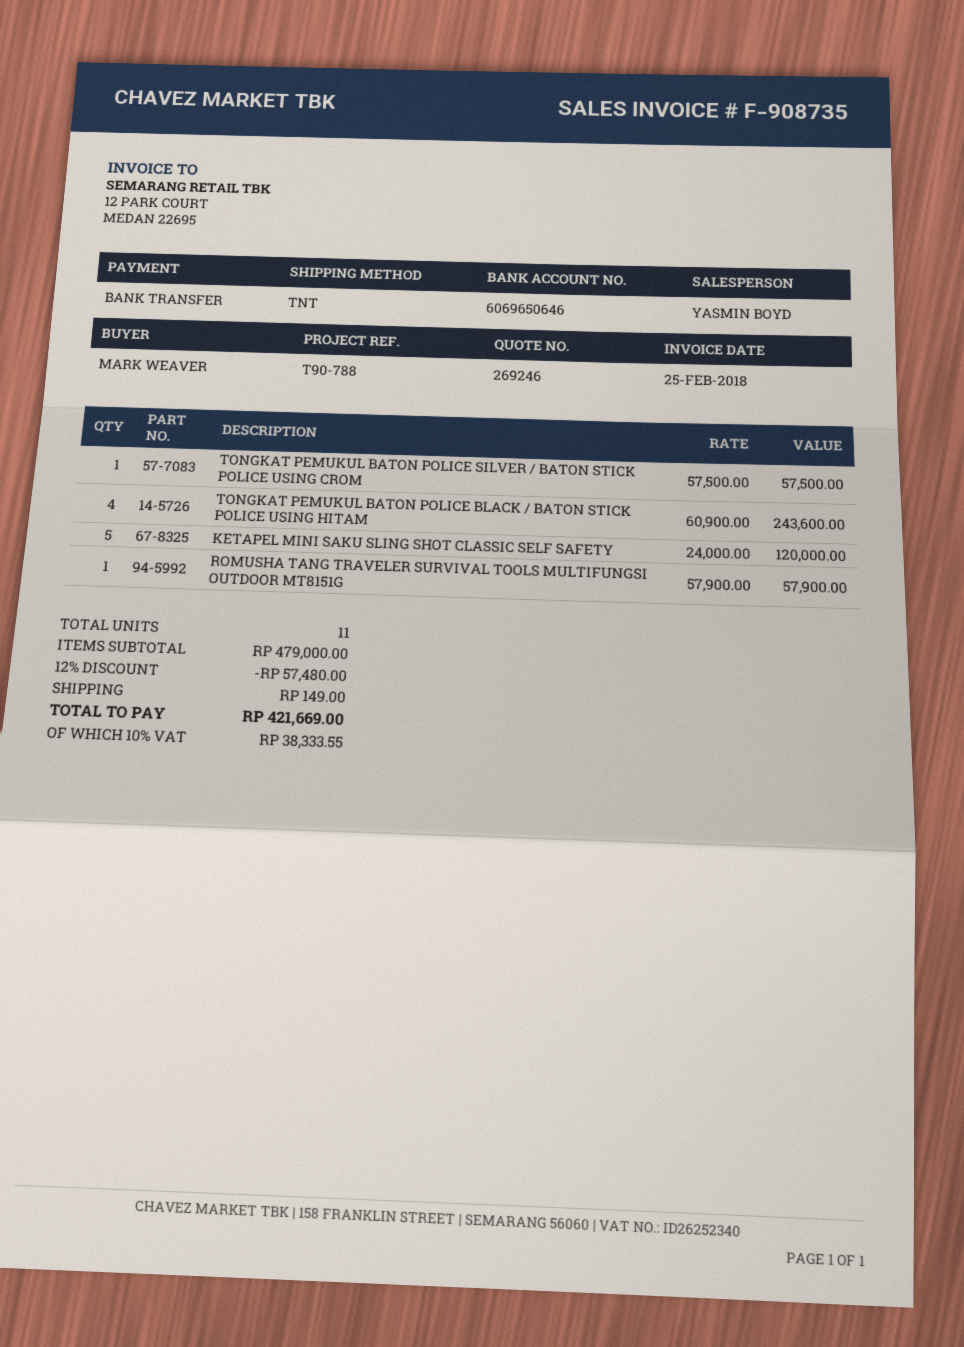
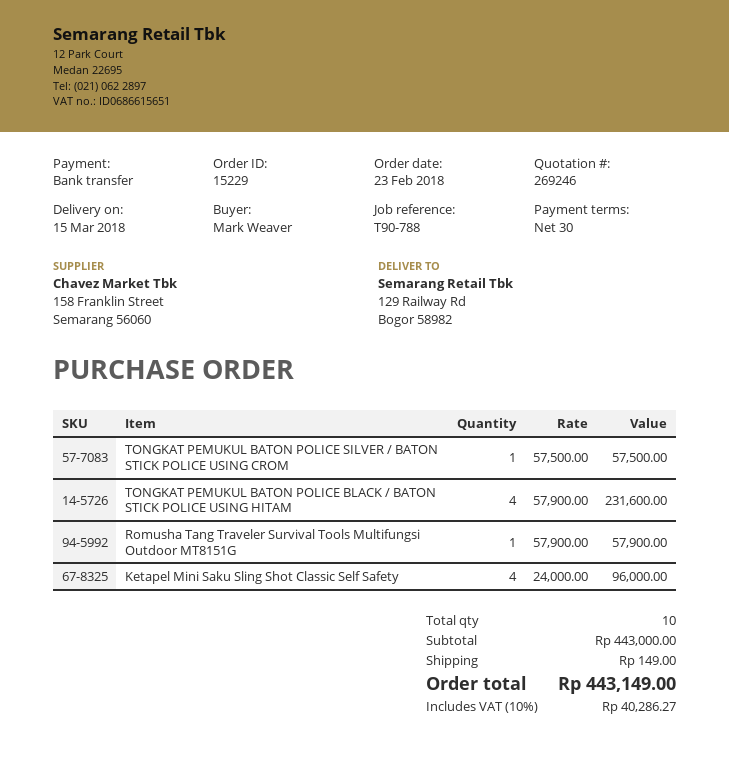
TONGKAT PEMUKUL BATON POLICE BLACK / BATON STICK POLICE USING HITAM: 4 x 60900.00 = 243600.00 -> 4 x 57900.00 = 231600.00
KETAPEL MINI SAKU SLING SHOT CLASSIC SELF SAFETY: 5 x 24000.00 = 120000.00 -> 4 x 24000.00 = 96000.00
total quantity: 11 -> 10
subtotal: 479000.00 -> 443000.00
discount: 12% = 57480.00 -> none
tax: 10% = 38333.55 -> 10% = 40286.27
total: 421669.00 -> 443149.00

